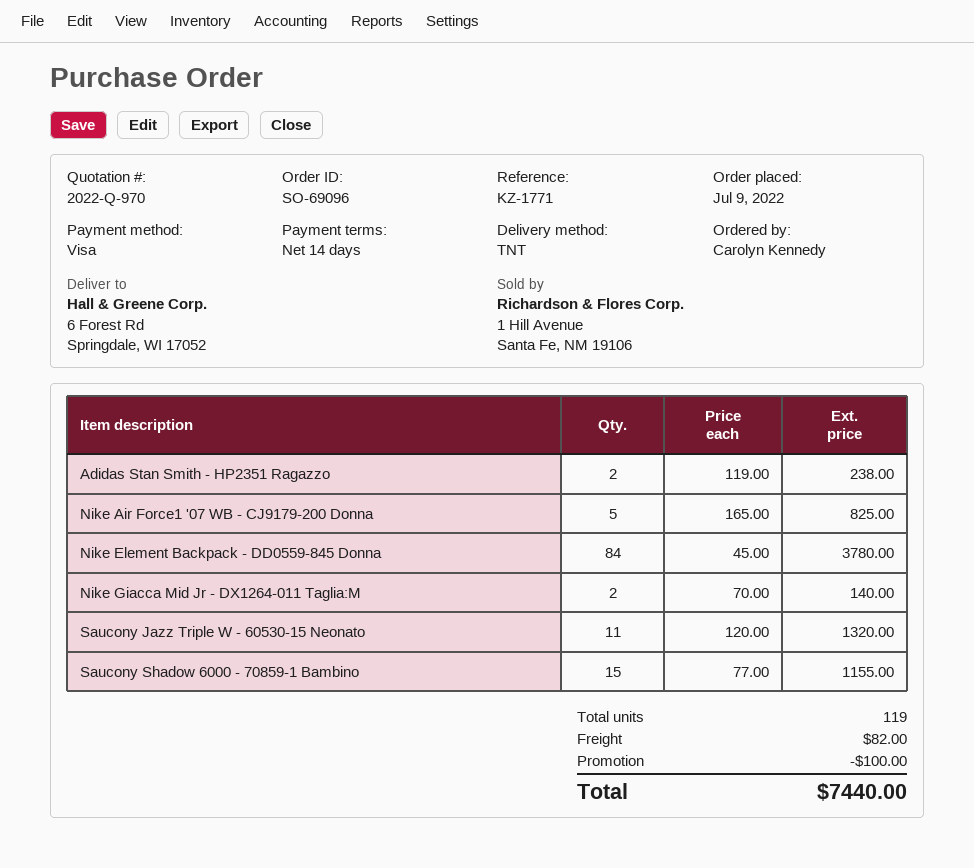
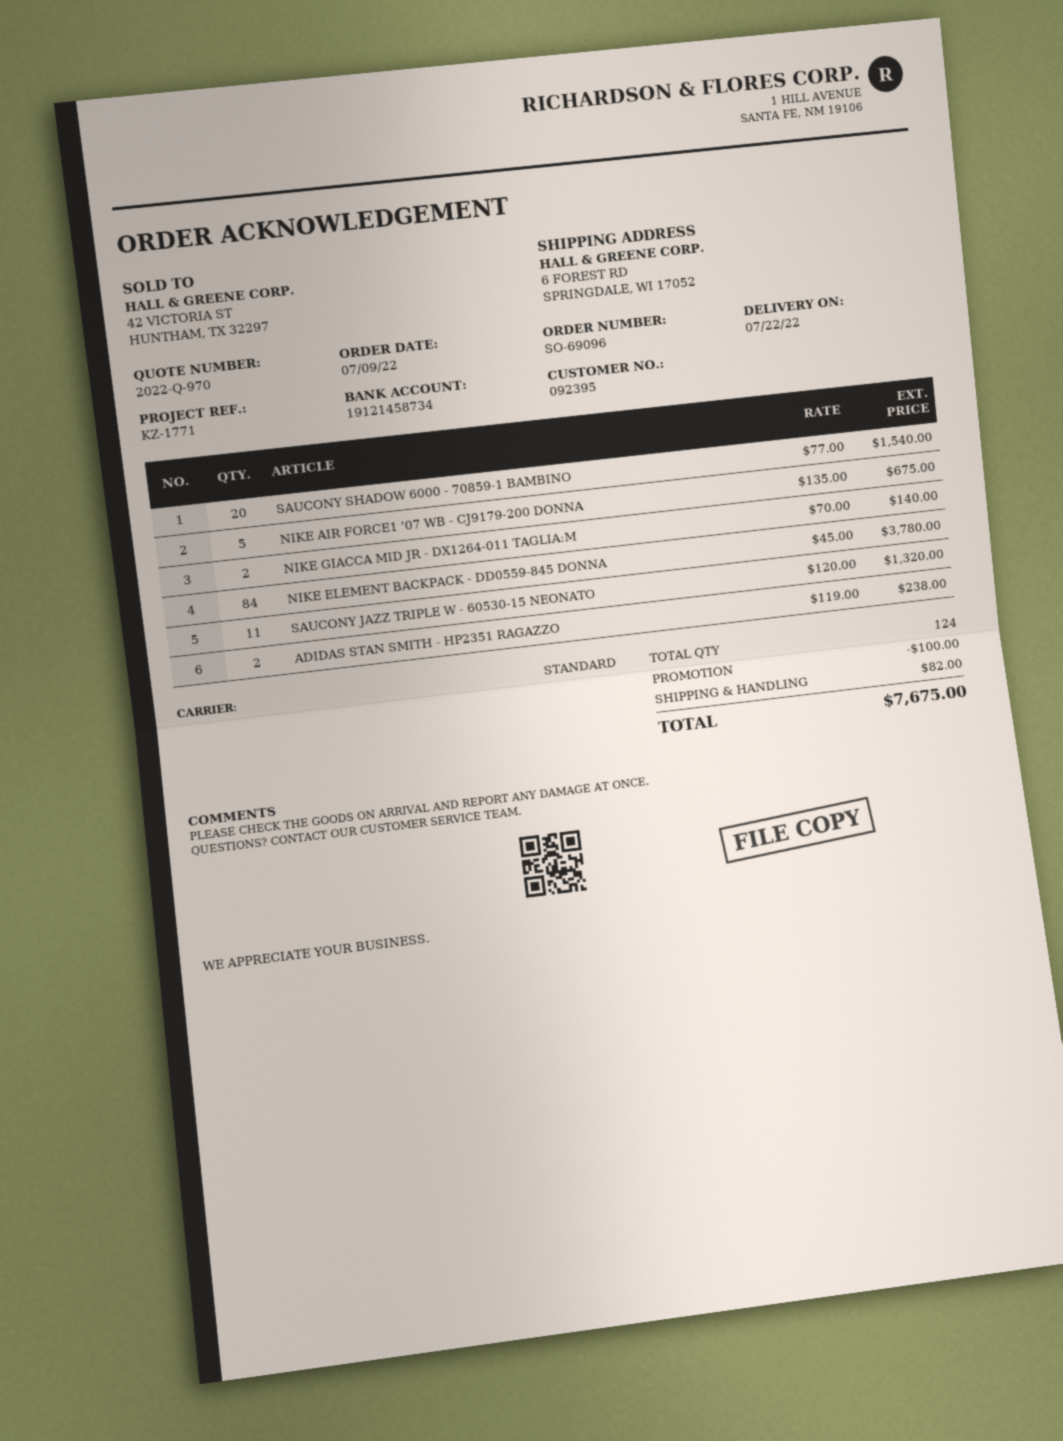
shipping method: TNT -> standard
Nike Air Force1 '07 WB - CJ9179-200 Donna: 5 x 165.00 = 825.00 -> 5 x 135.00 = 675.00
Saucony Shadow 6000 - 70859-1 Bambino: 15 x 77.00 = 1155.00 -> 20 x 77.00 = 1540.00
total quantity: 119 -> 124
total: 7440.00 -> 7675.00

